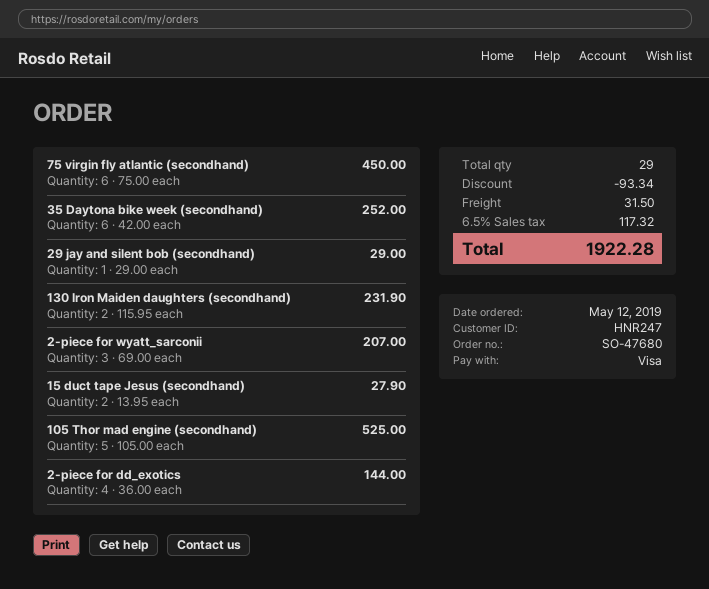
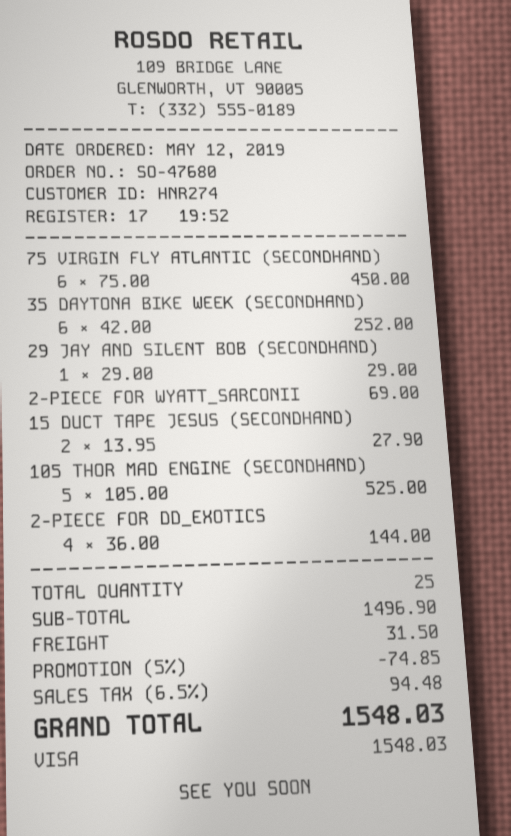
customer number: HNR247 -> HNR274
130 Iron Maiden daughters (secondhand): 2 x 115.95 = 231.90 -> none
2-piece for wyatt_sarconii: 3 x 69.00 = 207.00 -> 1 x 69.00 = 69.00
total quantity: 29 -> 25
discount: 93.34 -> 74.85
tax: 6.5% = 117.32 -> 6.5% = 94.48
total: 1922.28 -> 1548.03

